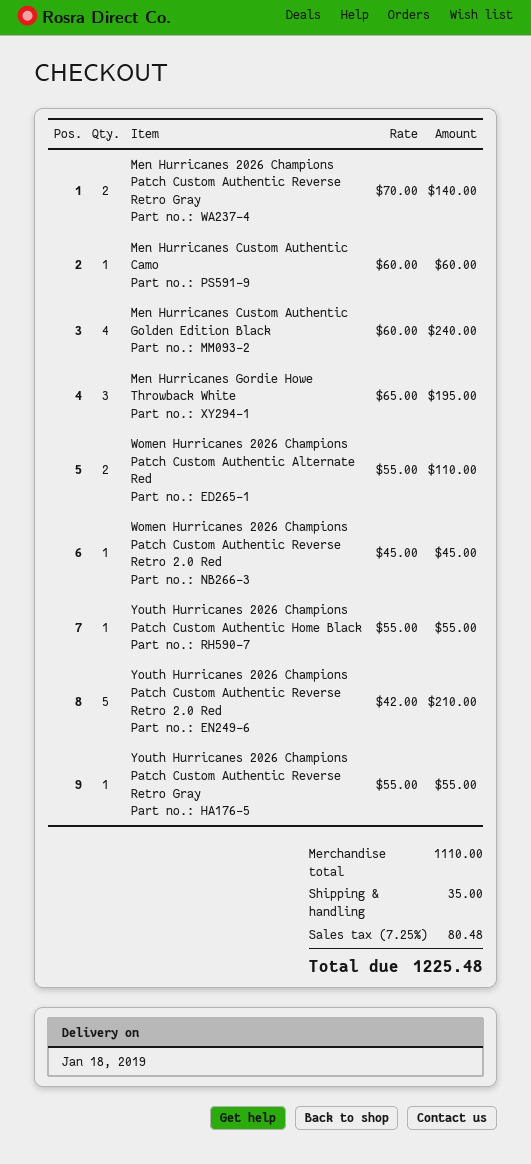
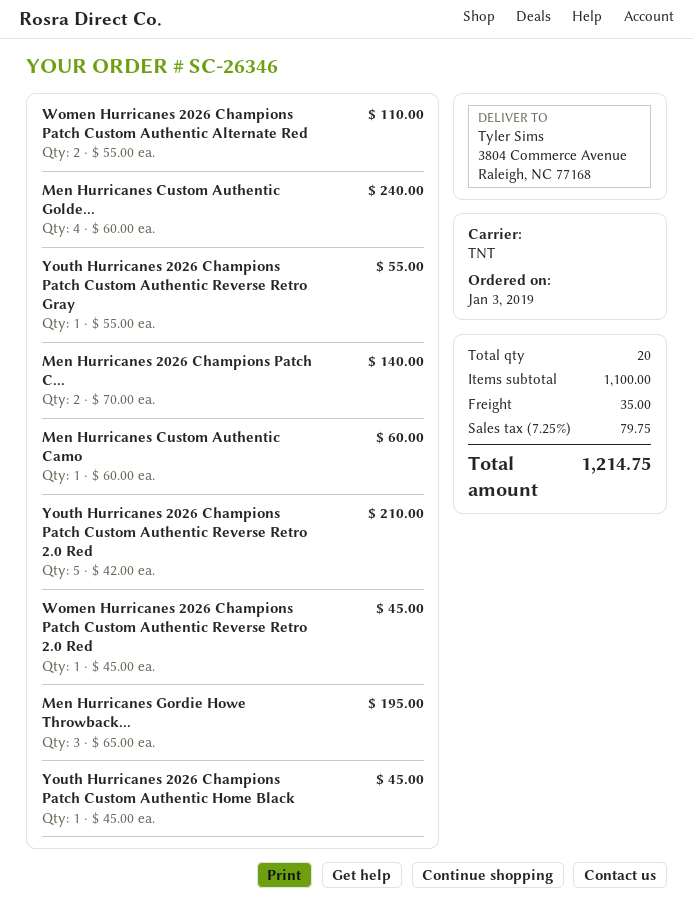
Youth Hurricanes 2026 Champions Patch Custom Authentic Home Black: 1 x 55.00 = 55.00 -> 1 x 45.00 = 45.00
subtotal: 1110.00 -> 1100.00
tax: 7.25% = 80.48 -> 7.25% = 79.75
total: 1225.48 -> 1214.75

